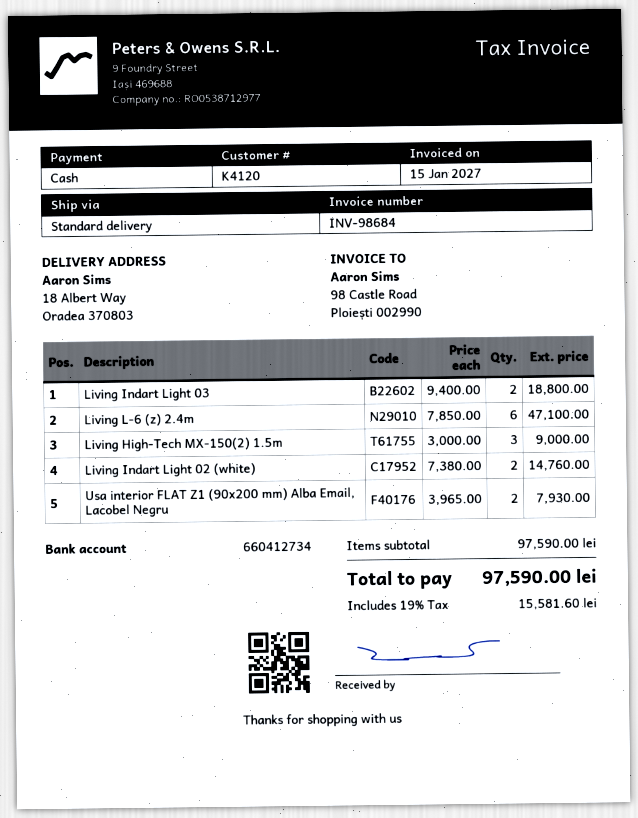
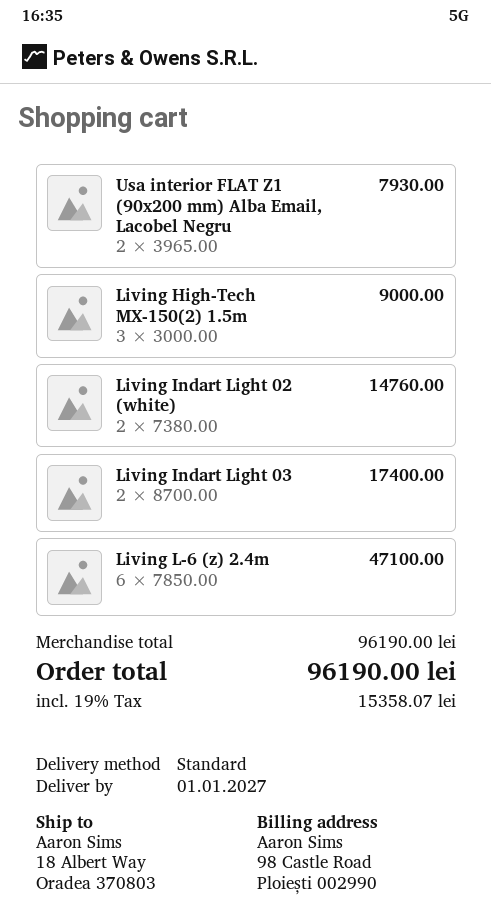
Living Indart Light 03: 2 x 9400.00 = 18800.00 -> 2 x 8700.00 = 17400.00
subtotal: 97590.00 -> 96190.00
tax: 19% = 15581.60 -> 19% = 15358.07
total: 97590.00 -> 96190.00

